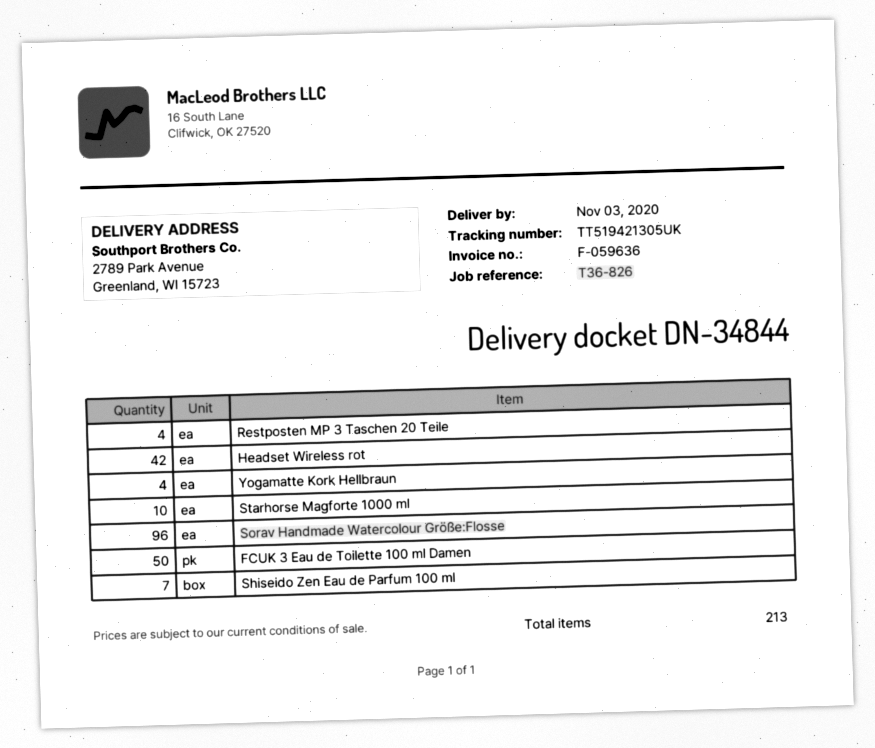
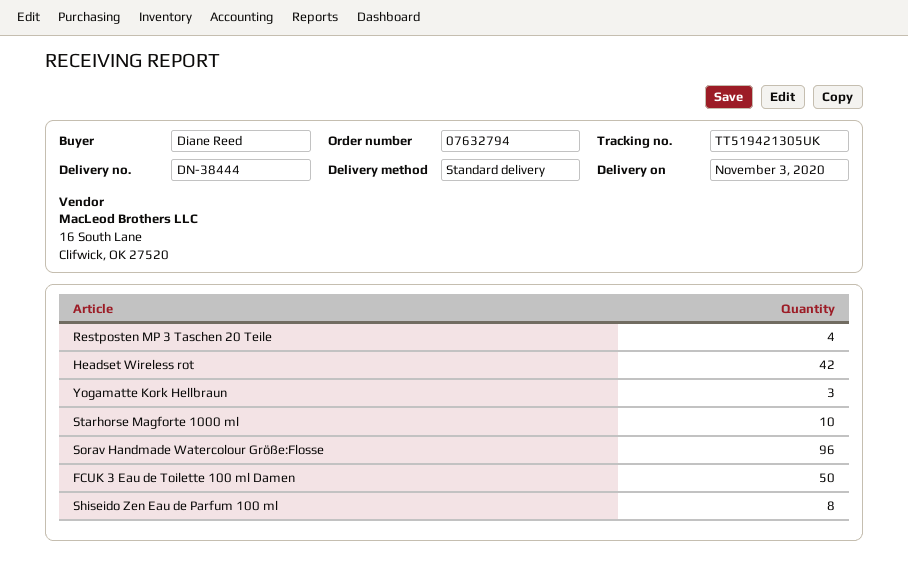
delivery note number: DN-34844 -> DN-38444
Yogamatte Kork Hellbraun: 4 -> 3
Shiseido Zen Eau de Parfum 100 ml: 7 -> 8

